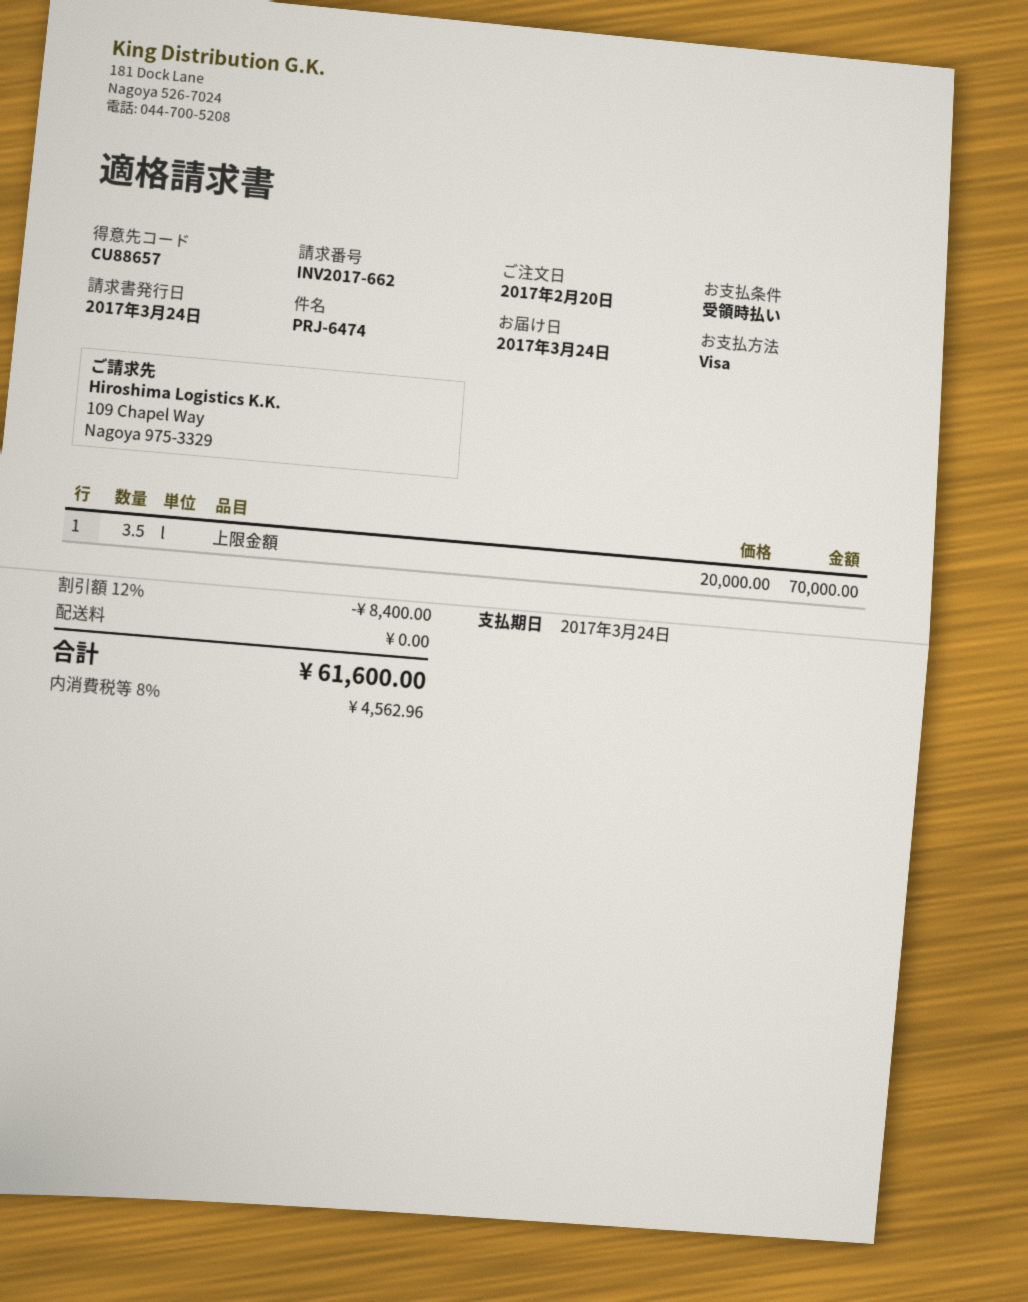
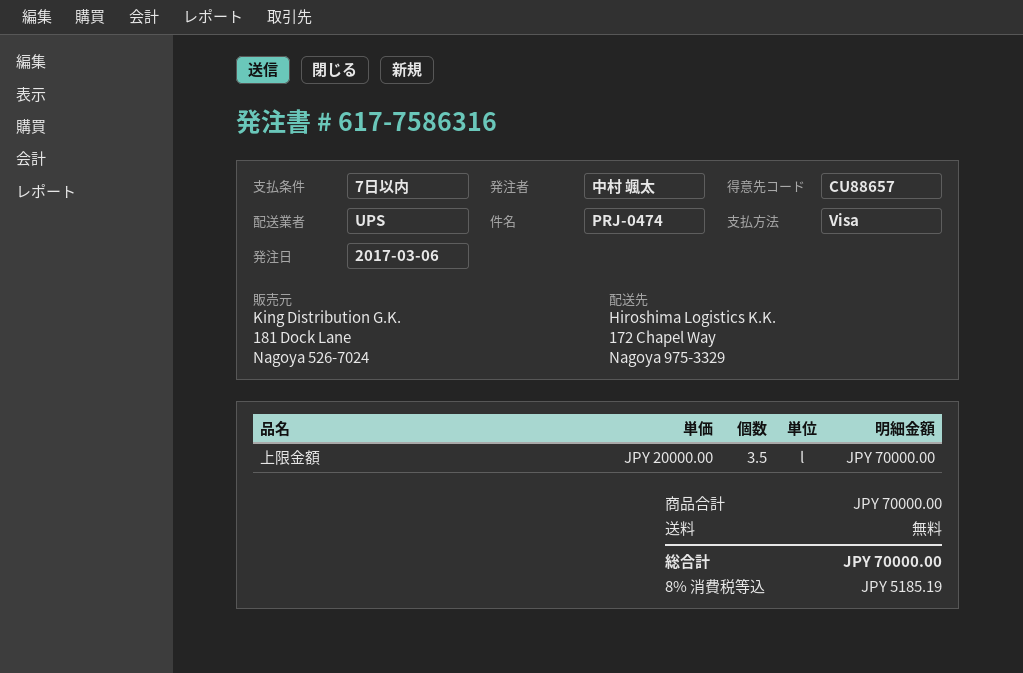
order date: 2017-02-20 -> 2017-03-06
payment terms: on receipt -> 7 days
reference: PRJ-6474 -> PRJ-0474
discount: 12% = 8400.00 -> none
tax: 8% = 4562.96 -> 8% = 5185.19
total: 61600.00 -> 70000.00

